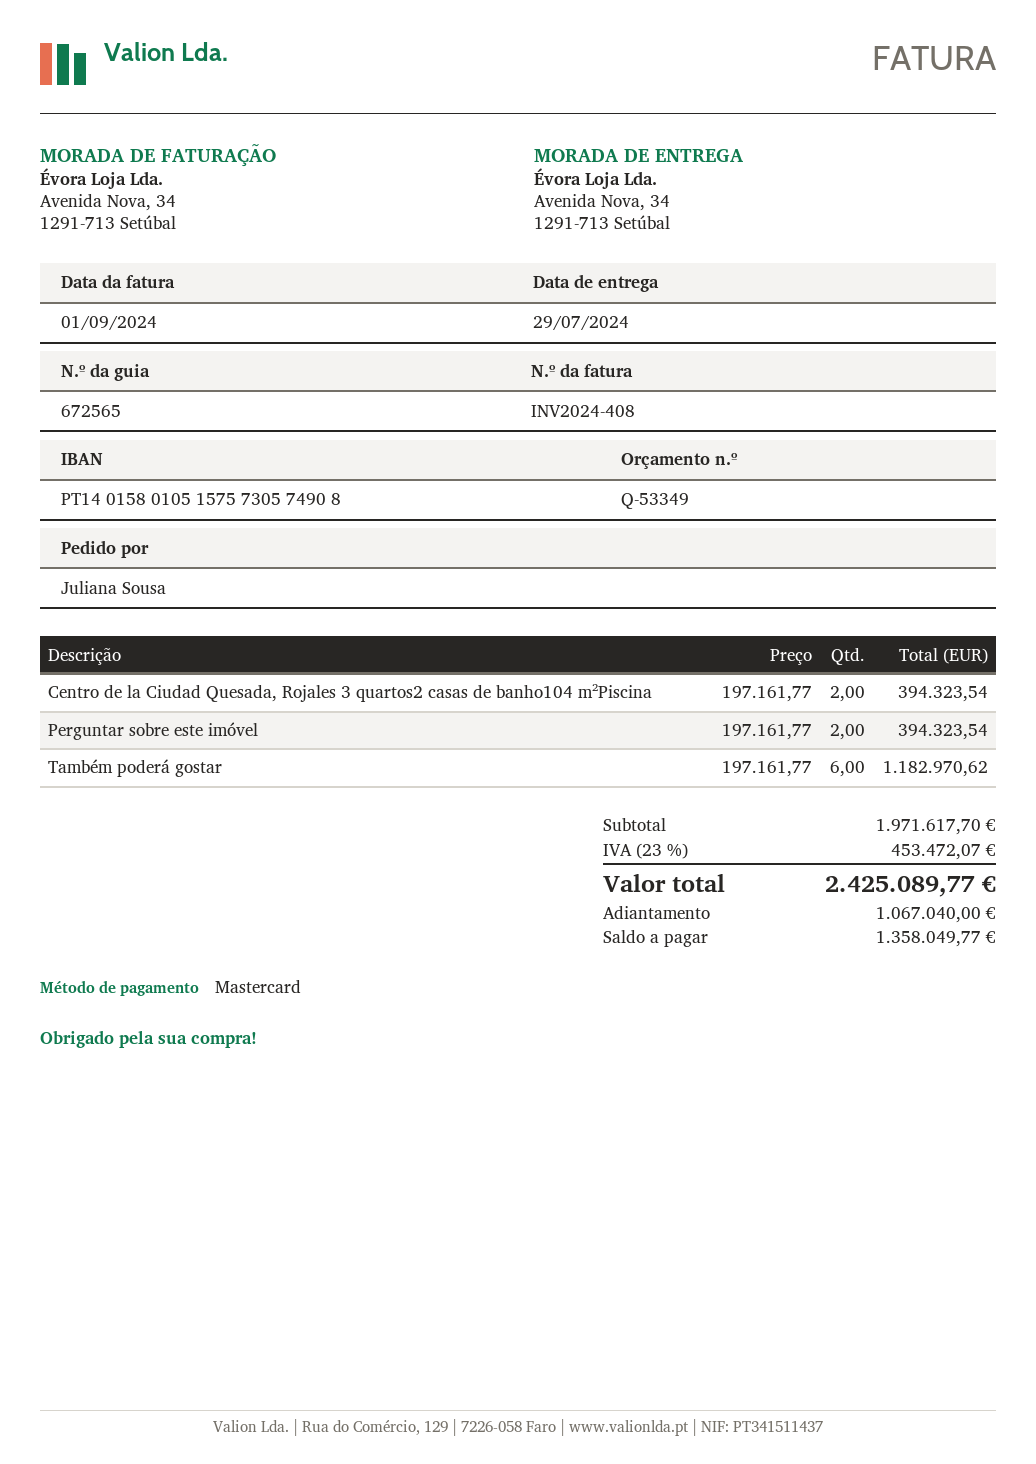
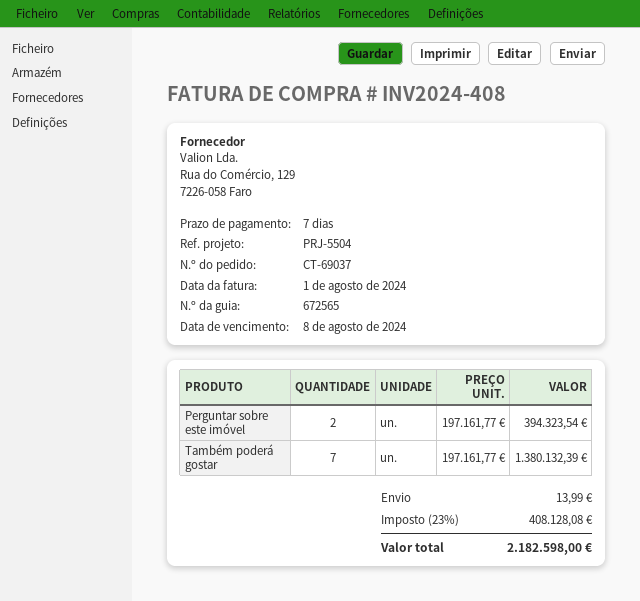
invoice date: 2024-09-01 -> 2024-08-01
Centro de la Ciudad Quesada, Rojales 3 quartos2 casas de banho104 m²Piscina: 2 x 197161.77 = 394323.54 -> none
Também poderá gostar: 6 x 197161.77 = 1182970.62 -> 7 x 197161.77 = 1380132.39
shipping: none -> 13.99
tax: 23% = 453472.07 -> 23% = 408128.08
total: 2425089.77 -> 2182598.00

